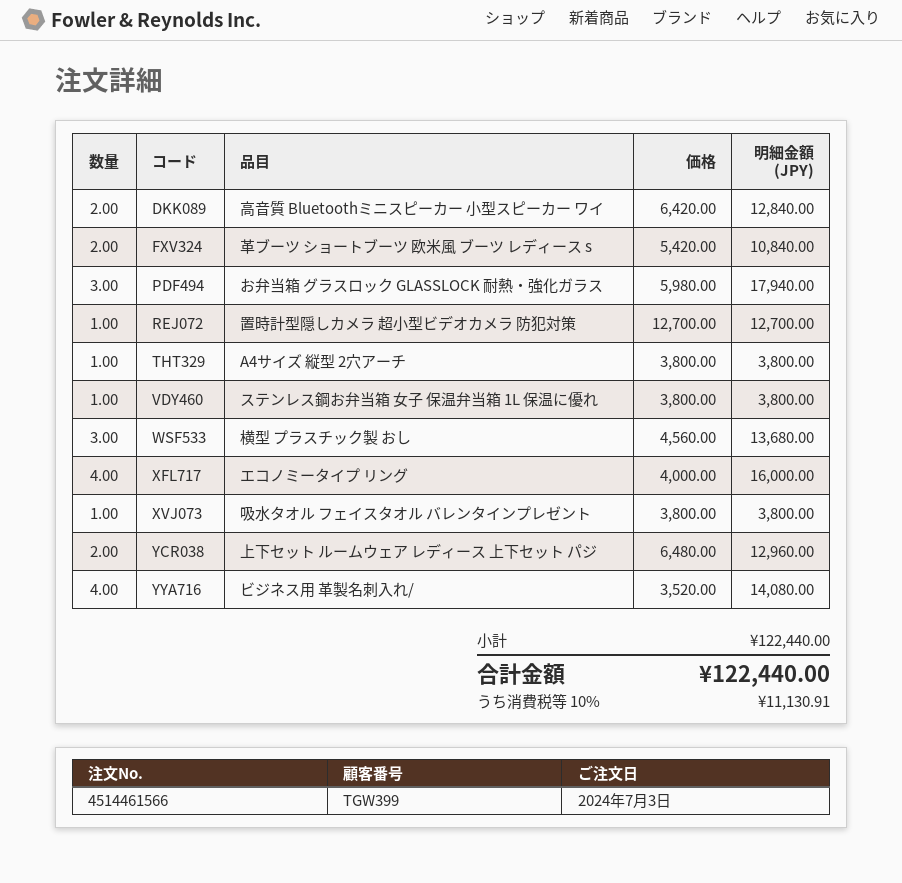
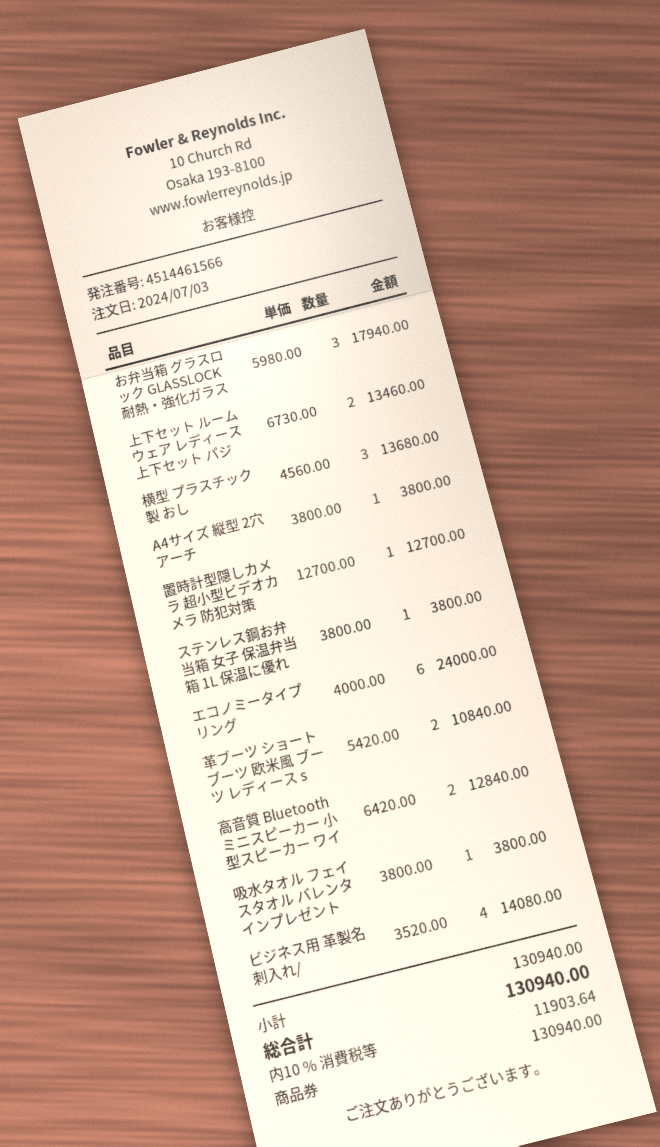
エコノミータイプ リング: 4 x 4000.00 = 16000.00 -> 6 x 4000.00 = 24000.00
上下セット ルームウェア レディース 上下セット パジ: 2 x 6480.00 = 12960.00 -> 2 x 6730.00 = 13460.00
subtotal: 122440.00 -> 130940.00
tax: 10% = 11130.91 -> 10% = 11903.64
total: 122440.00 -> 130940.00

